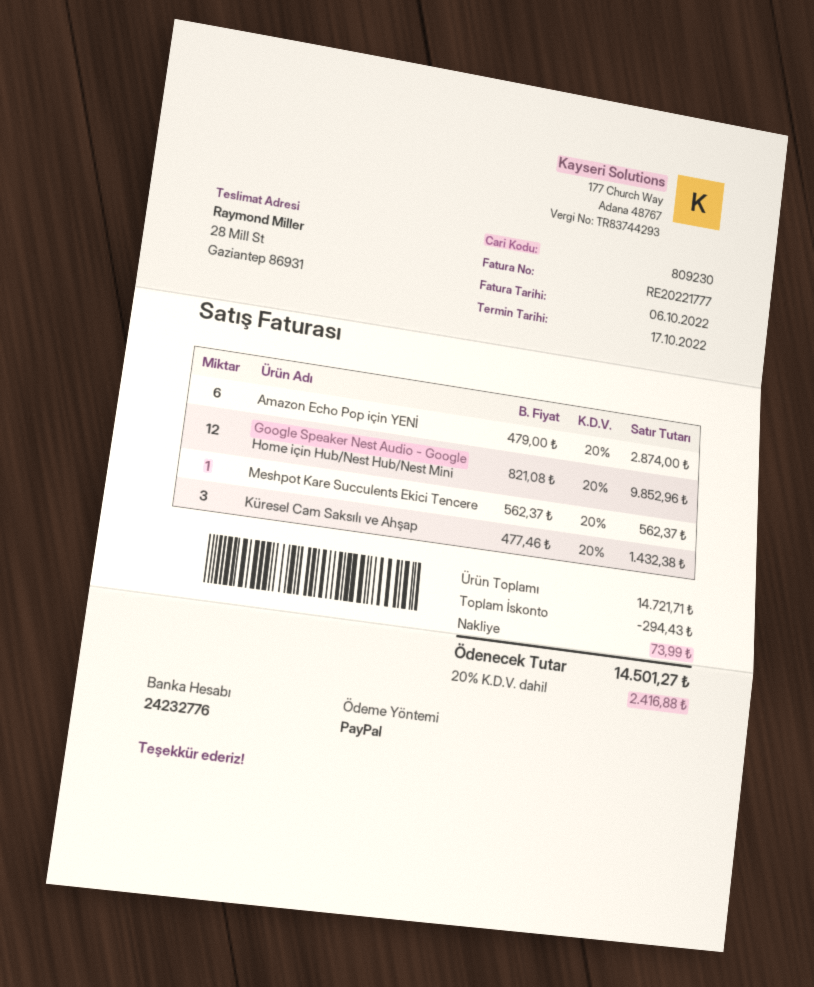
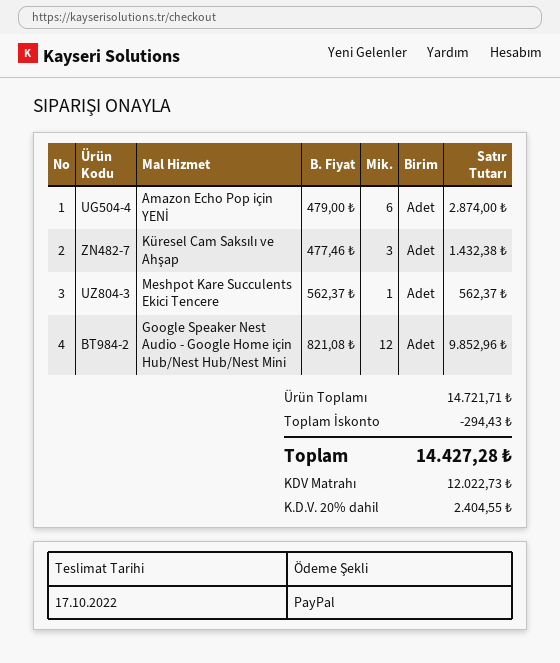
shipping: 73.99 -> none
tax: 20% = 2416.88 -> 20% = 2404.55
total: 14501.27 -> 14427.28

